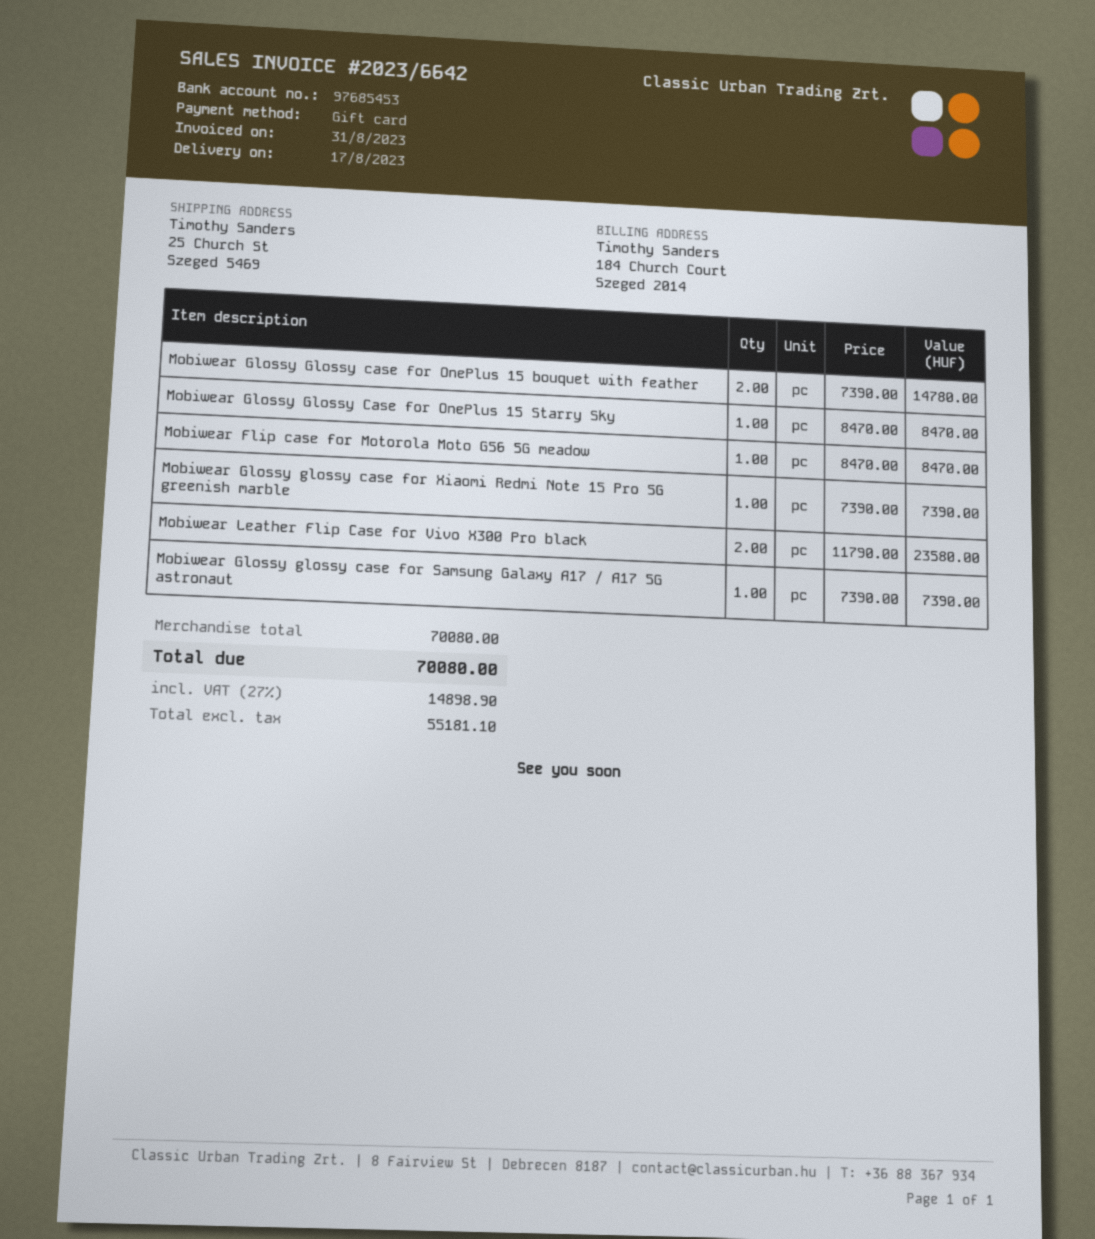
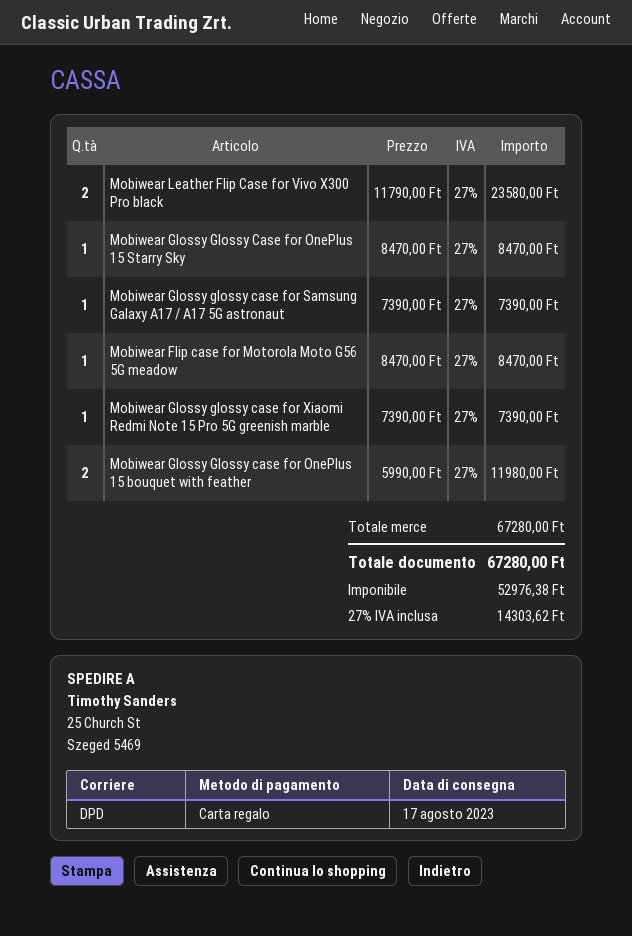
Mobiwear Glossy Glossy case for OnePlus 15 bouquet with feather: 2 x 7390.00 = 14780.00 -> 2 x 5990.00 = 11980.00
subtotal: 70080.00 -> 67280.00
net: 55181.10 -> 52976.38
tax: 27% = 14898.90 -> 27% = 14303.62
total: 70080.00 -> 67280.00

